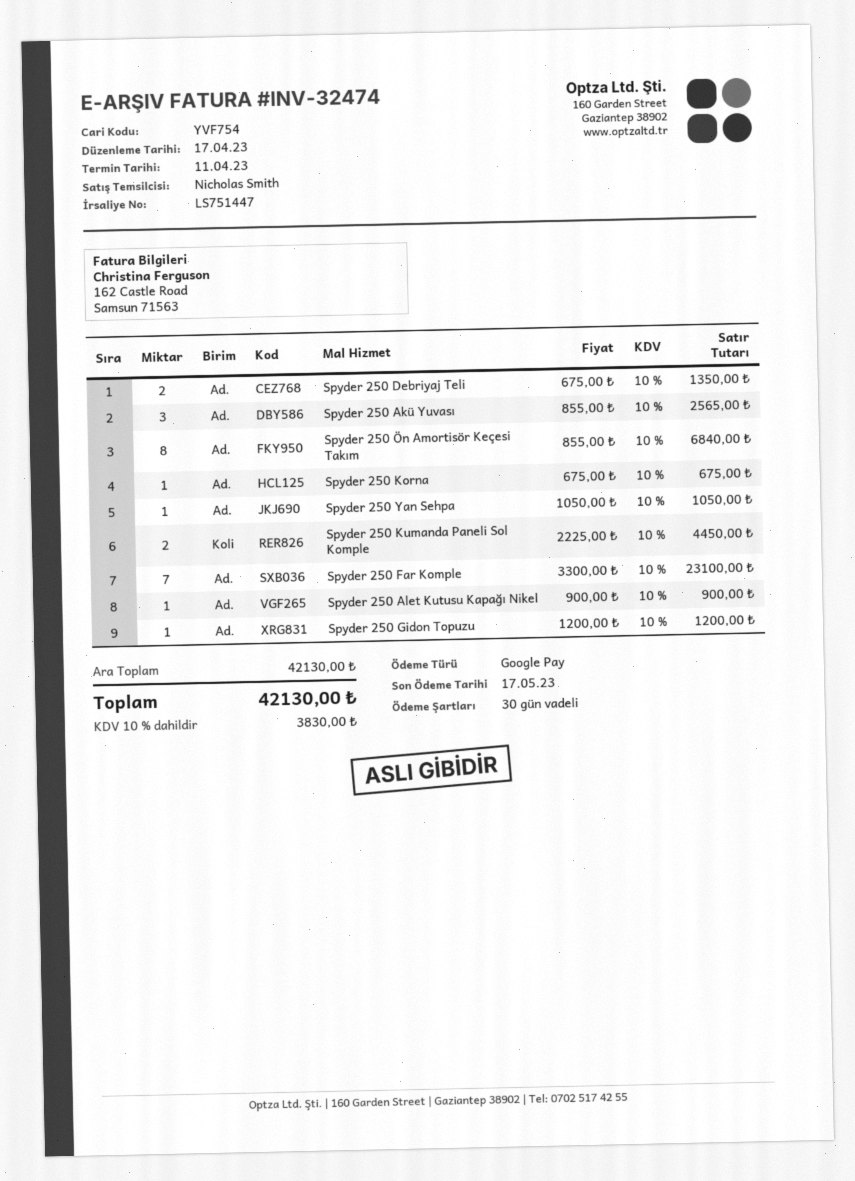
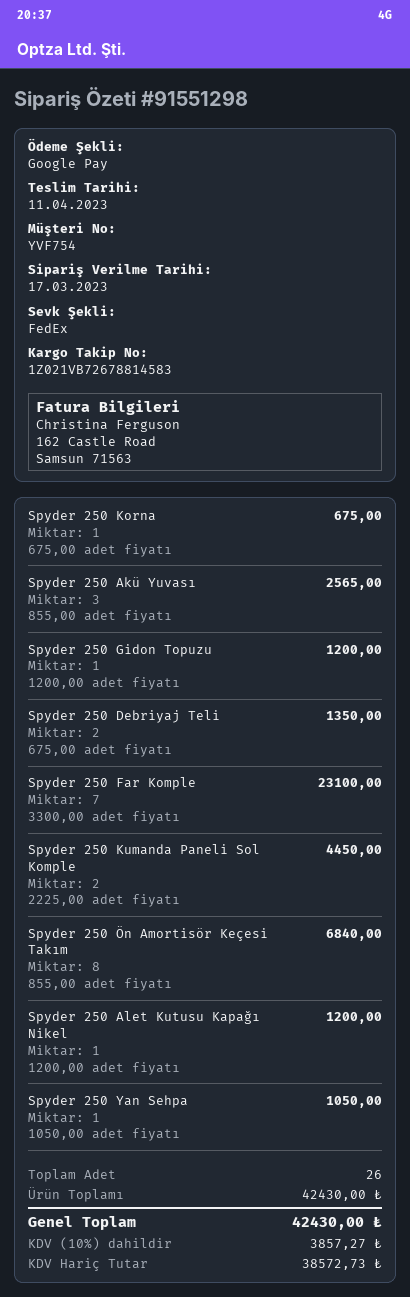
Spyder 250 Alet Kutusu Kapağı Nikel: 1 x 900.00 = 900.00 -> 1 x 1200.00 = 1200.00
subtotal: 42130.00 -> 42430.00
tax: 10% = 3830.00 -> 10% = 3857.27
total: 42130.00 -> 42430.00

